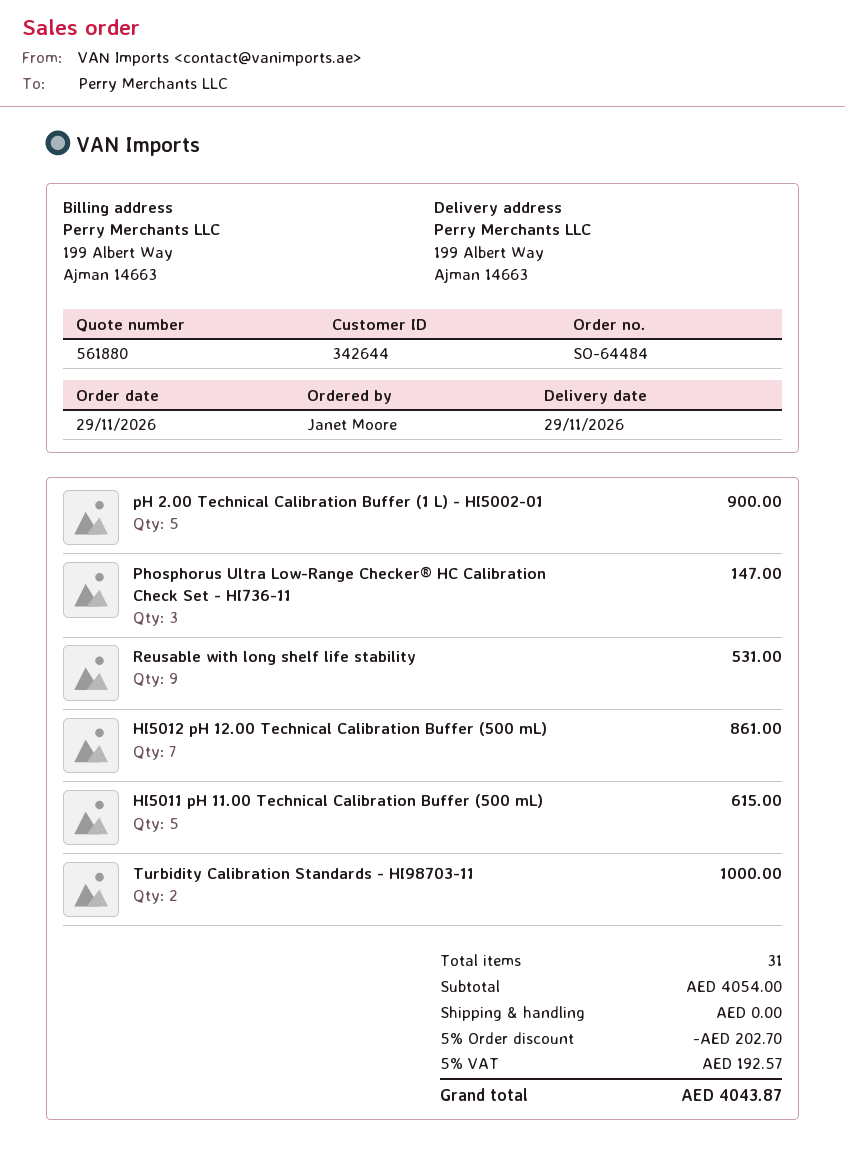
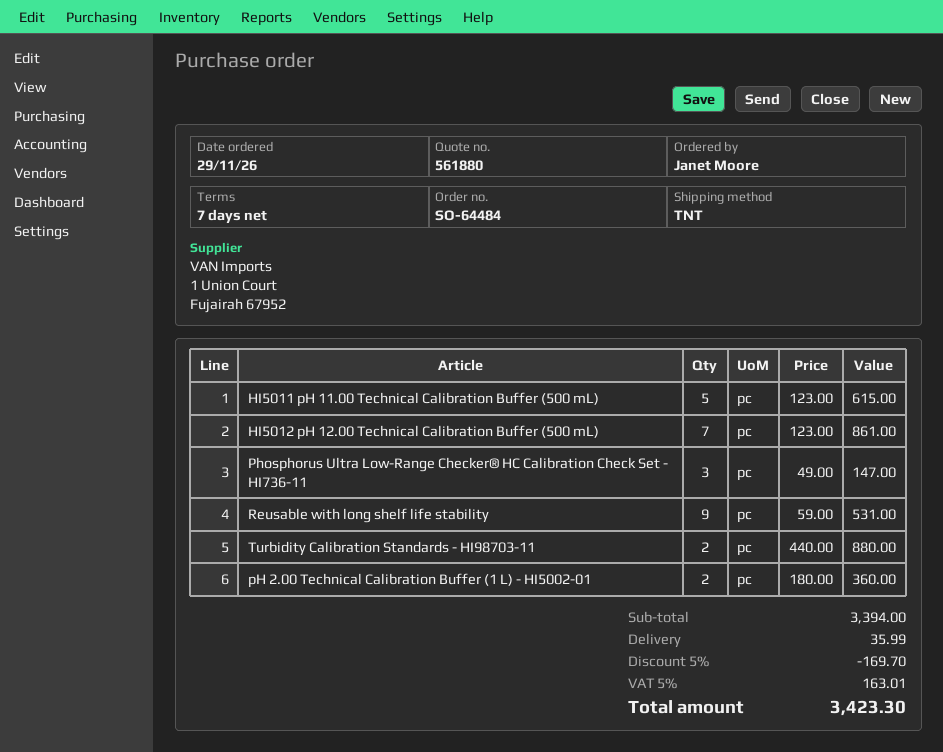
pH 2.00 Technical Calibration Buffer (1 L) - HI5002-01: 5 for 900.00 -> 2 for 360.00
Turbidity Calibration Standards - HI98703-11: 2 for 1000.00 -> 2 for 880.00
subtotal: 4054.00 -> 3394.00
discount: 5% = 202.70 -> 5% = 169.70
shipping: 0.00 -> 35.99
tax: 5% = 192.57 -> 5% = 163.01
total: 4043.87 -> 3423.30

